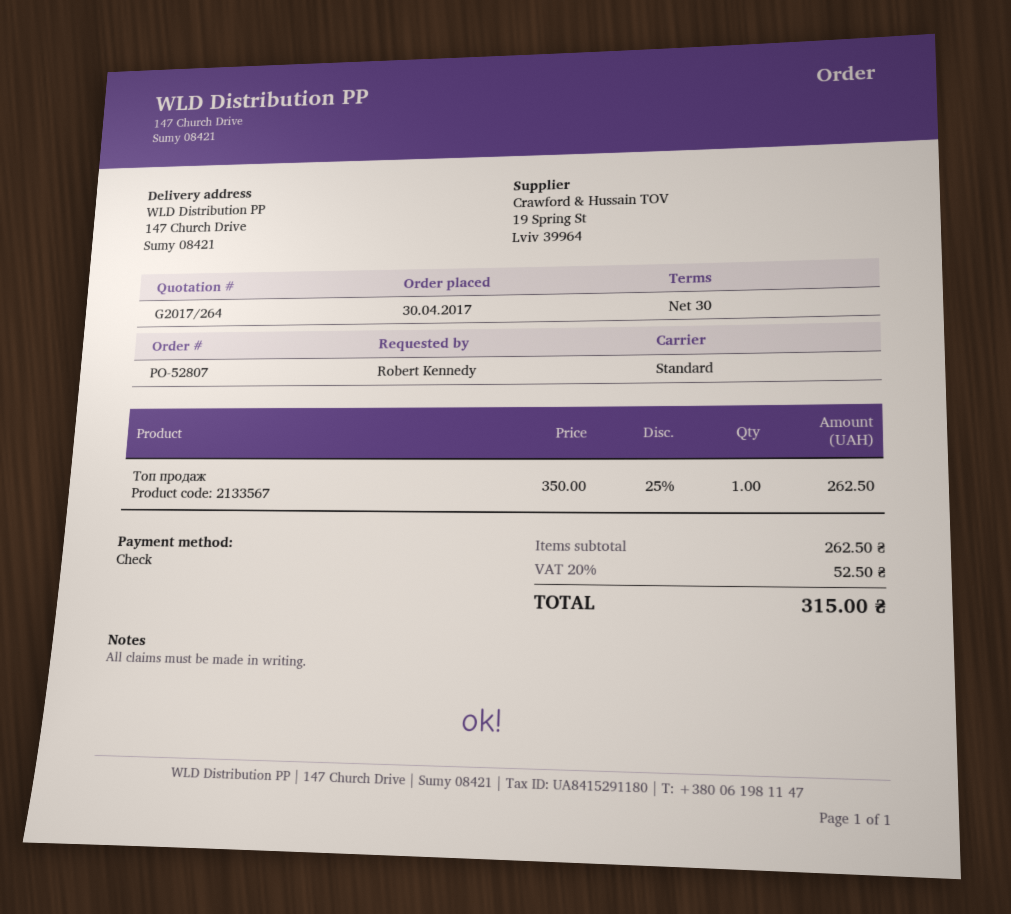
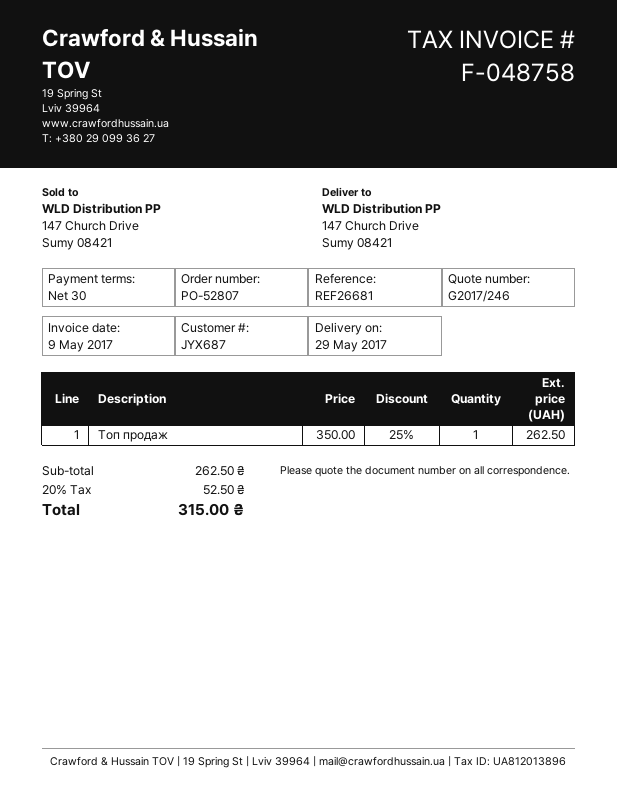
quote number: G2017/264 -> G2017/246

